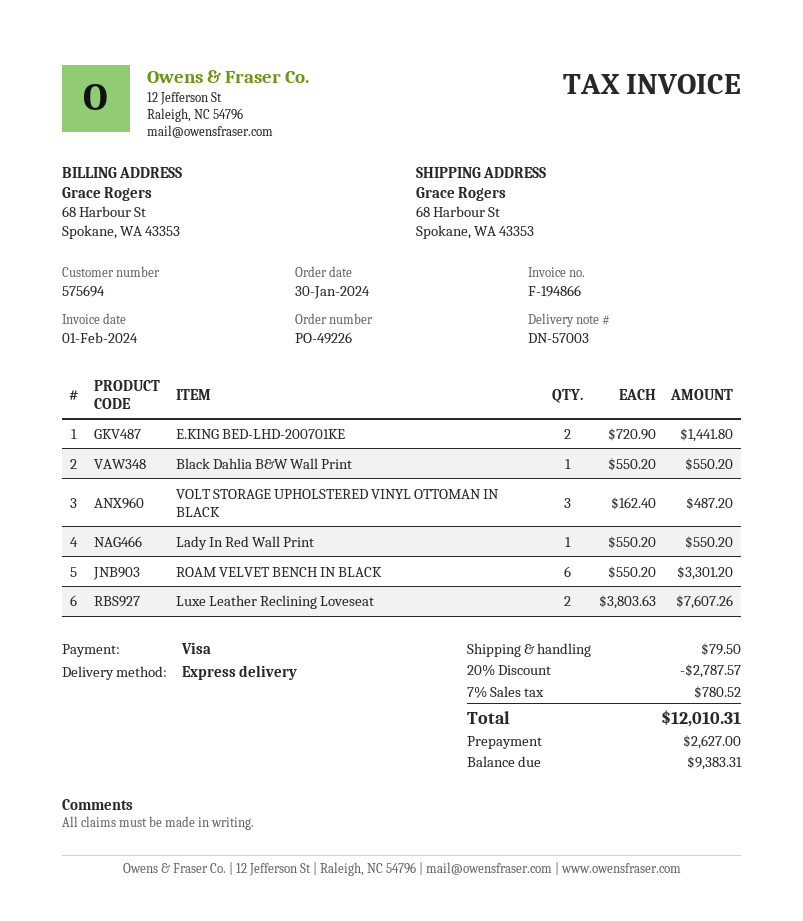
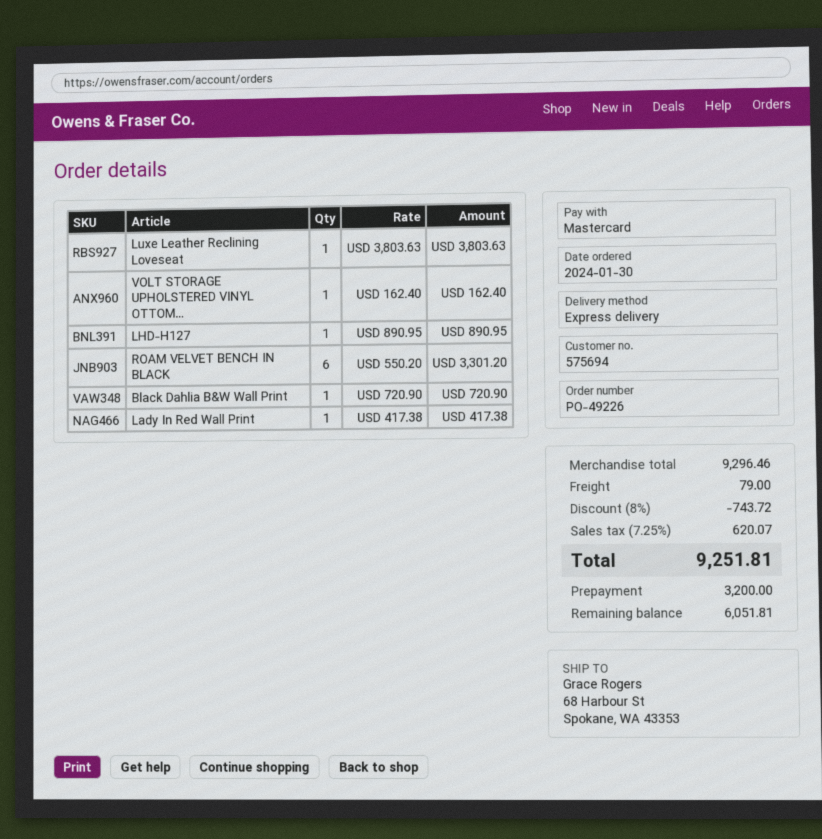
payment method: Visa -> Mastercard
E.KING BED-LHD-200701KE: 2 x 720.90 = 1441.80 -> none
Black Dahlia B&W Wall Print: 1 x 550.20 = 550.20 -> 1 x 720.90 = 720.90
VOLT STORAGE UPHOLSTERED VINYL OTTOMAN IN BLACK: 3 x 162.40 = 487.20 -> 1 x 162.40 = 162.40
Lady In Red Wall Print: 1 x 550.20 = 550.20 -> 1 x 417.38 = 417.38
Luxe Leather Reclining Loveseat: 2 x 3803.63 = 7607.26 -> 1 x 3803.63 = 3803.63
LHD-H127: none -> 1 x 890.95 = 890.95
discount: 20% = 2787.57 -> 8% = 743.72
shipping: 79.50 -> 79.00
tax: 7% = 780.52 -> 7.25% = 620.07
total: 12010.31 -> 9251.81
deposit: 2627.00 -> 3200.00
balance: 9383.31 -> 6051.81

